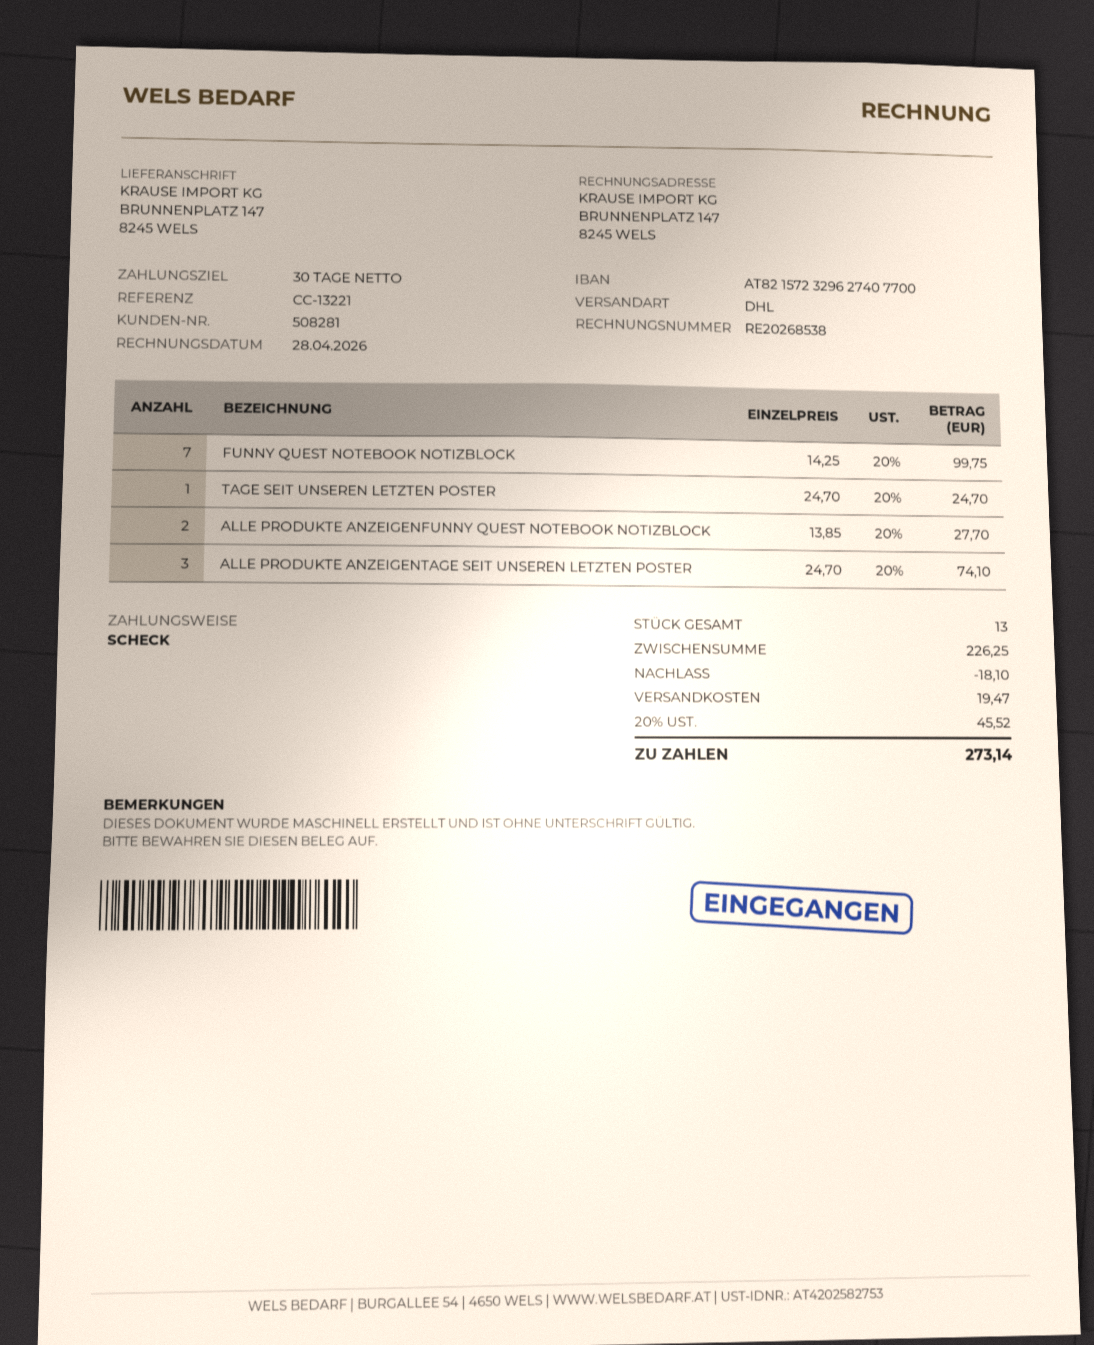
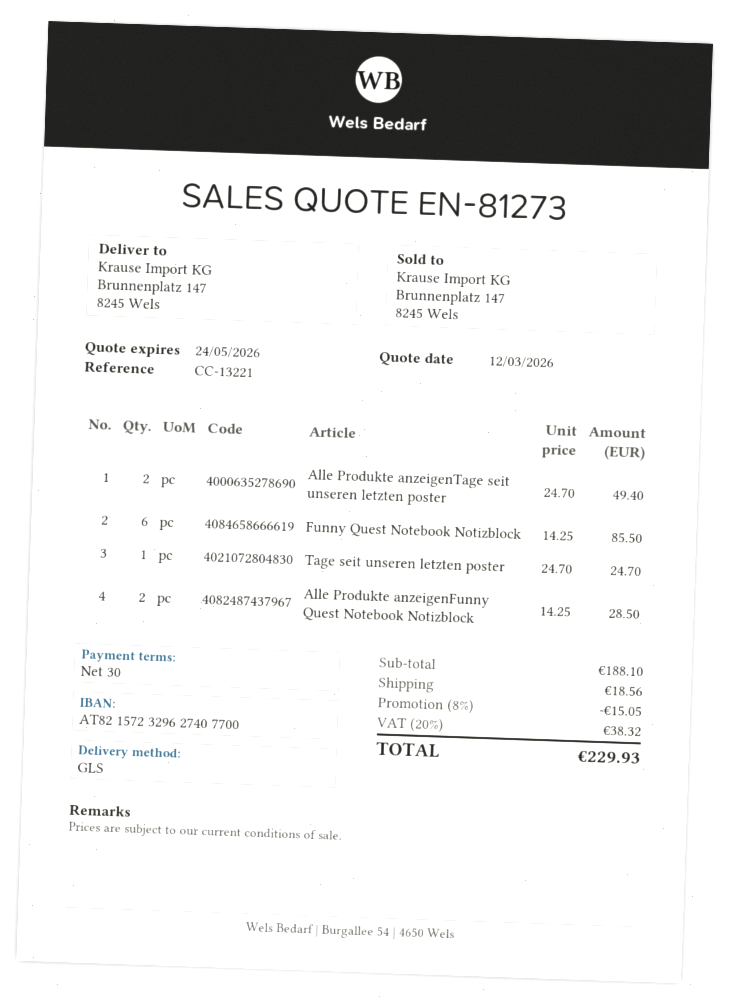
shipping method: DHL -> GLS
FUNNY QUEST NOTEBOOK NOTIZBLOCK: 7 x 14.25 = 99.75 -> 6 x 14.25 = 85.50
ALLE PRODUKTE ANZEIGENFUNNY QUEST NOTEBOOK NOTIZBLOCK: 2 x 13.85 = 27.70 -> 2 x 14.25 = 28.50
ALLE PRODUKTE ANZEIGENTAGE SEIT UNSEREN LETZTEN POSTER: 3 x 24.70 = 74.10 -> 2 x 24.70 = 49.40
subtotal: 226.25 -> 188.10
discount: 18.10 -> 15.05
shipping: 19.47 -> 18.56
tax: 20% = 45.52 -> 20% = 38.32
total: 273.14 -> 229.93

